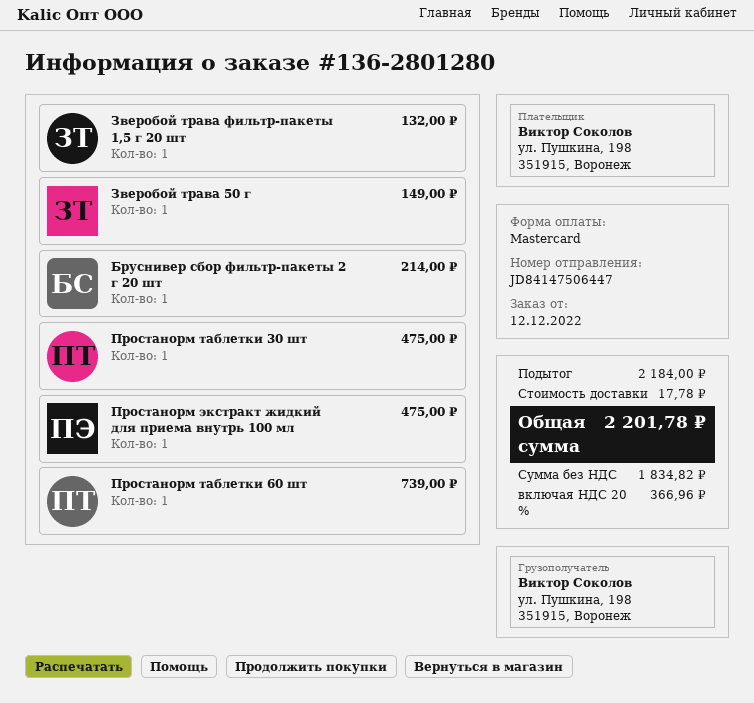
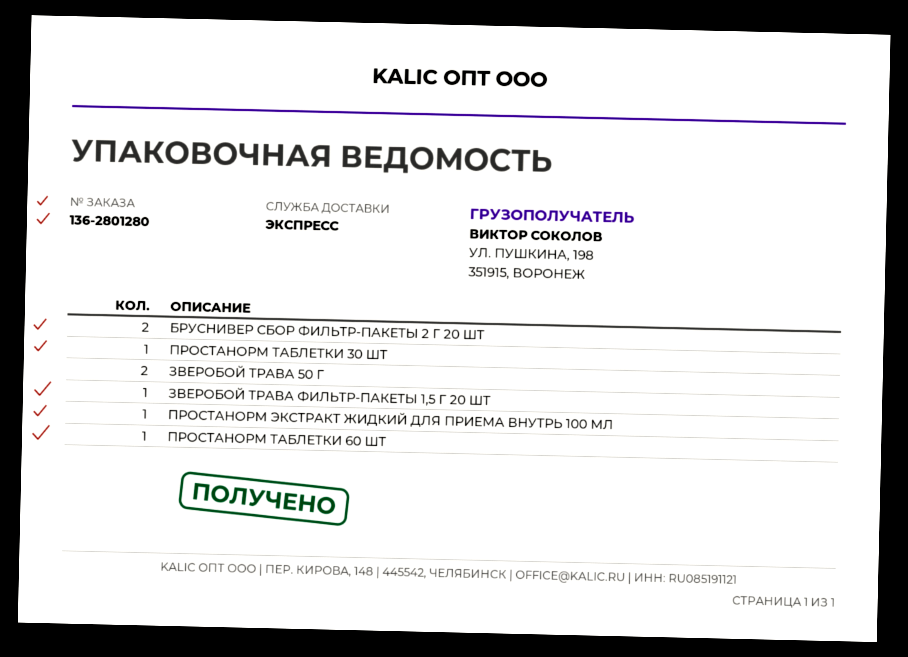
Зверобой трава 50 г: 1 -> 2
Бруснивер сбор фильтр-пакеты 2 г 20 шт: 1 -> 2

